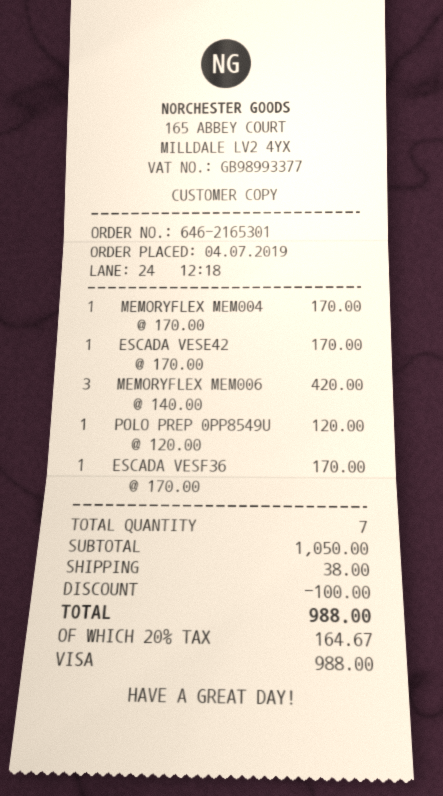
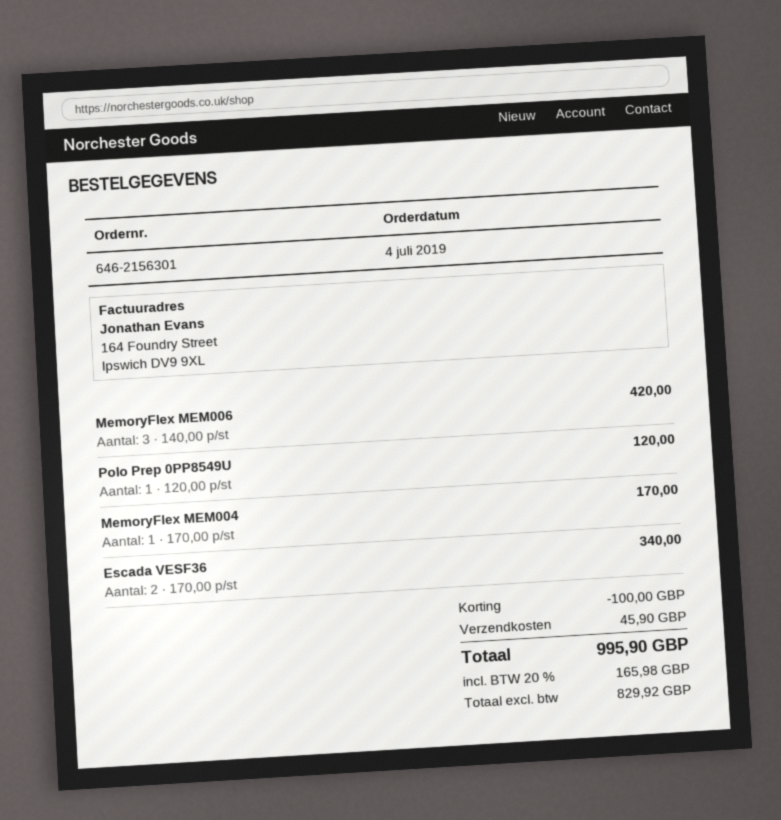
order number: 646-2165301 -> 646-2156301
ESCADA VESE42: 1 x 170.00 = 170.00 -> none
ESCADA VESF36: 1 x 170.00 = 170.00 -> 2 x 170.00 = 340.00
shipping: 38.00 -> 45.90
tax: 20% = 164.67 -> 20% = 165.98
total: 988.00 -> 995.90

